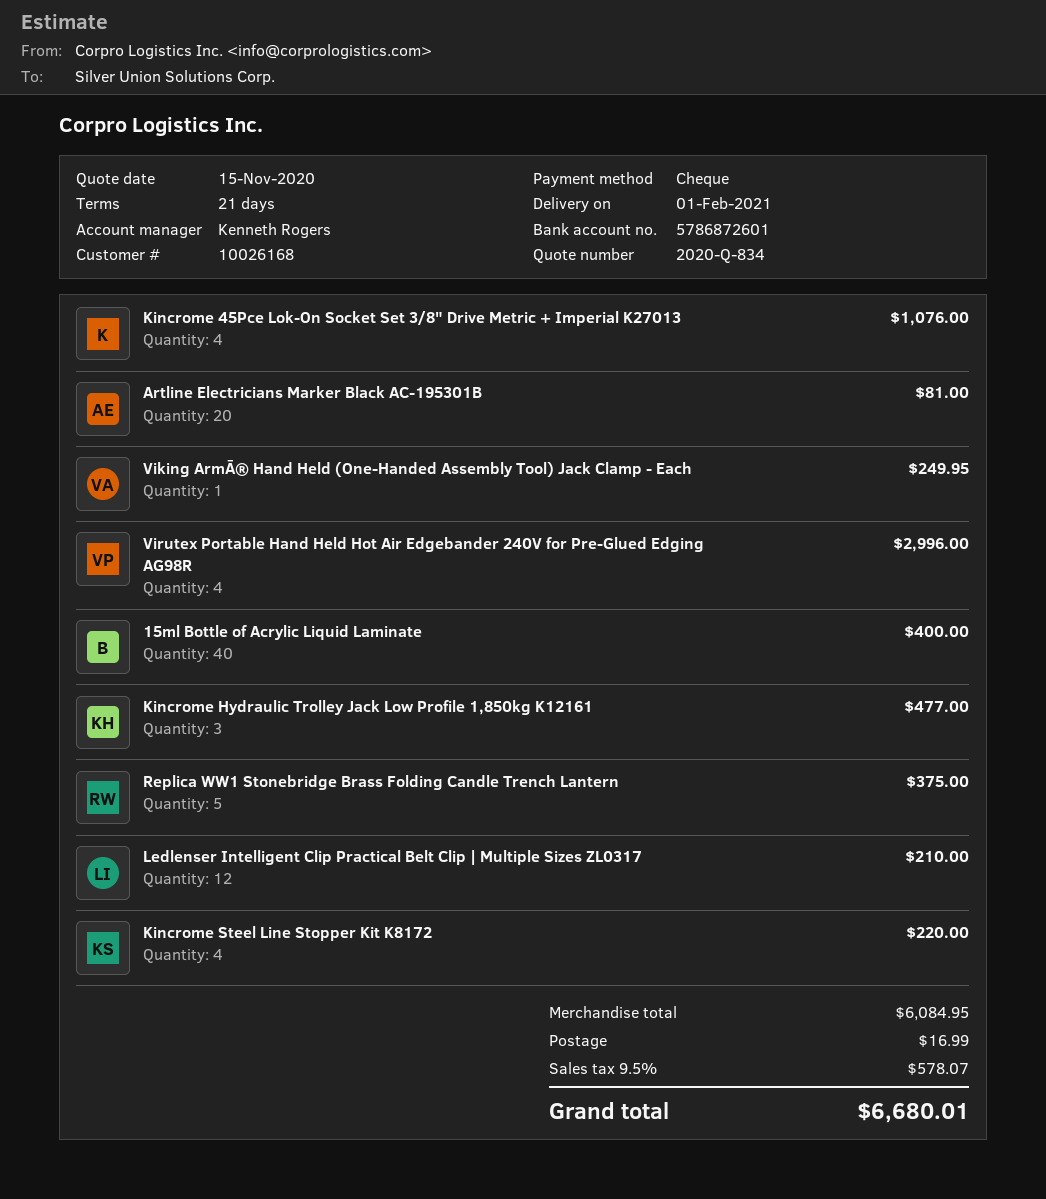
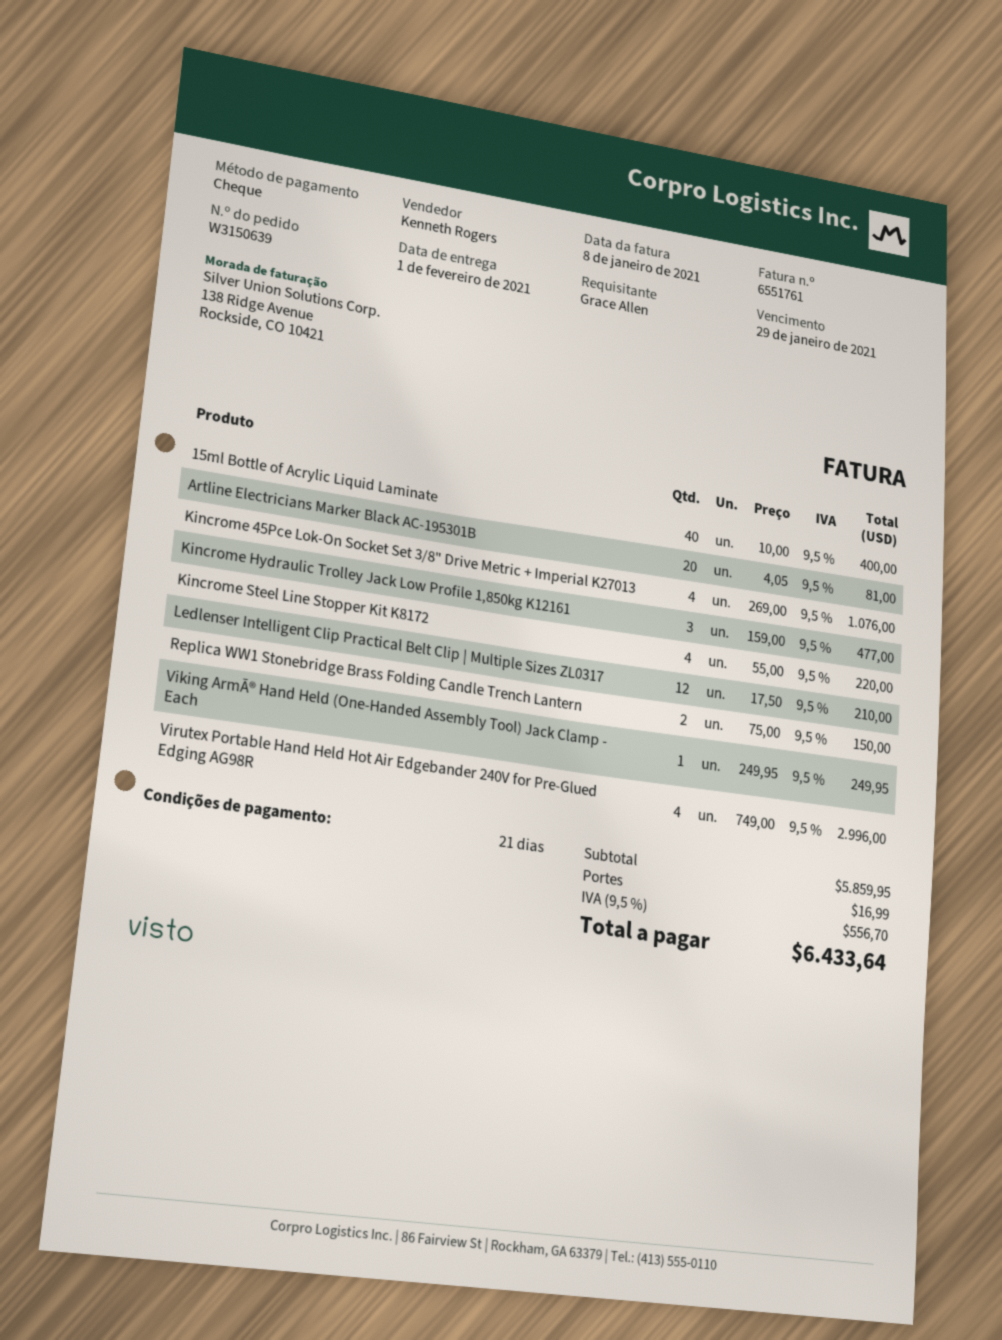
Replica WW1 Stonebridge Brass Folding Candle Trench Lantern: 5 for 375.00 -> 2 for 150.00
subtotal: 6084.95 -> 5859.95
tax: 9.5% = 578.07 -> 9.5% = 556.70
total: 6680.01 -> 6433.64

